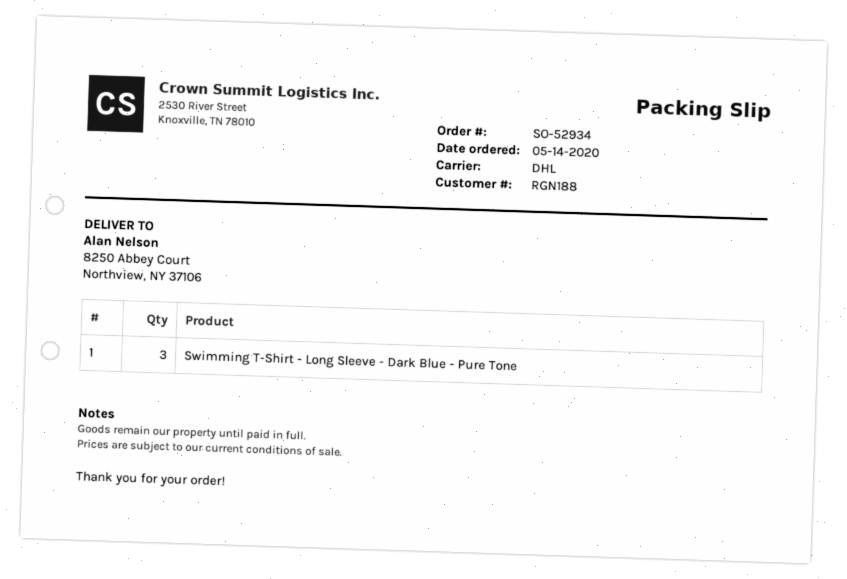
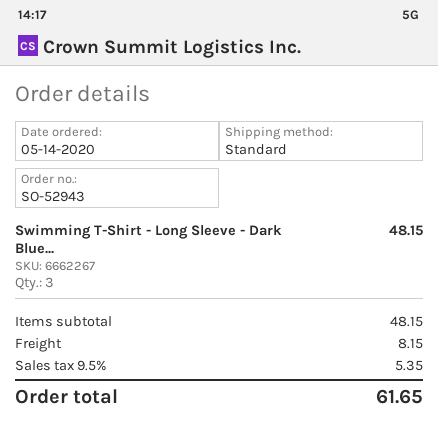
order number: SO-52934 -> SO-52943
shipping method: DHL -> standard

